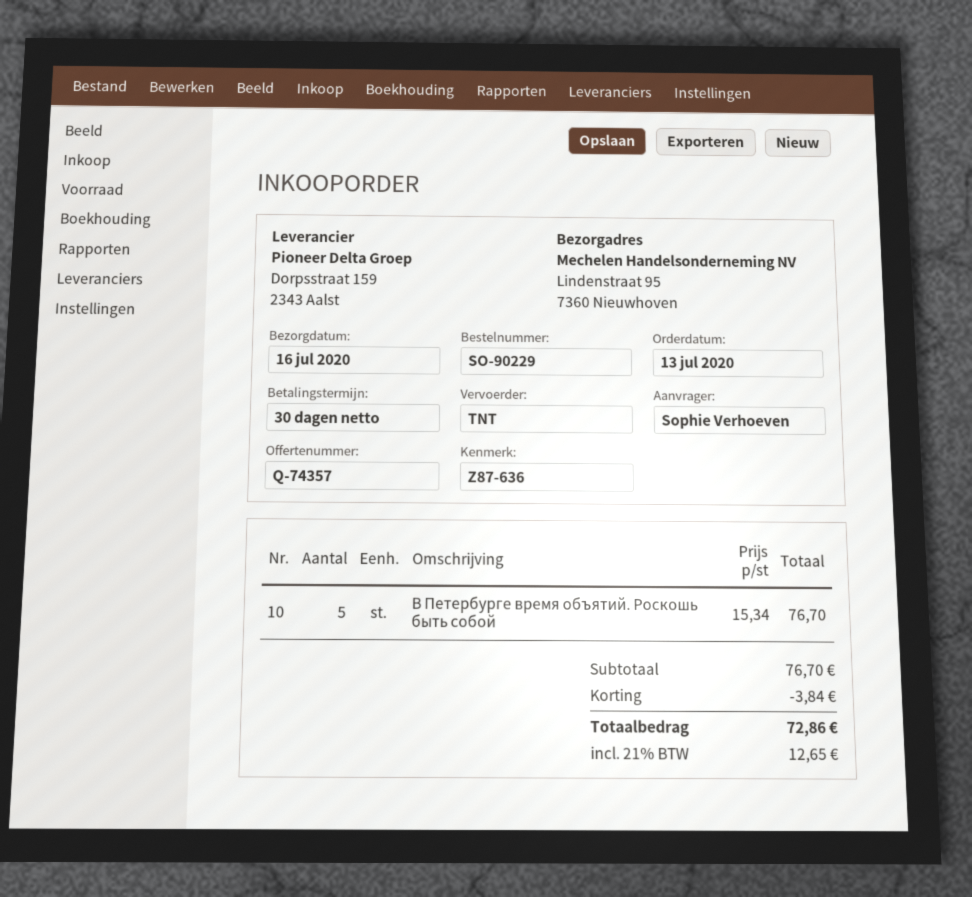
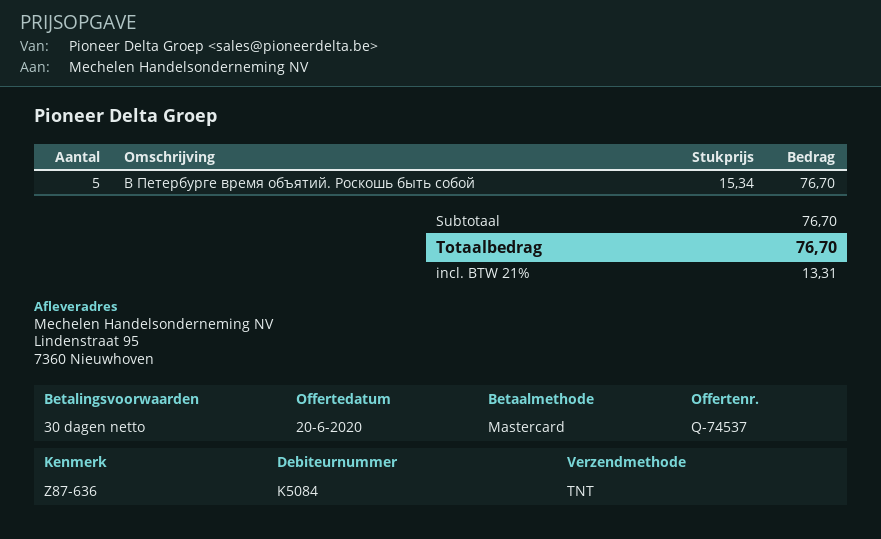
quote number: Q-74357 -> Q-74537
discount: 3.84 -> none
tax: 21% = 12.65 -> 21% = 13.31
total: 72.86 -> 76.70

